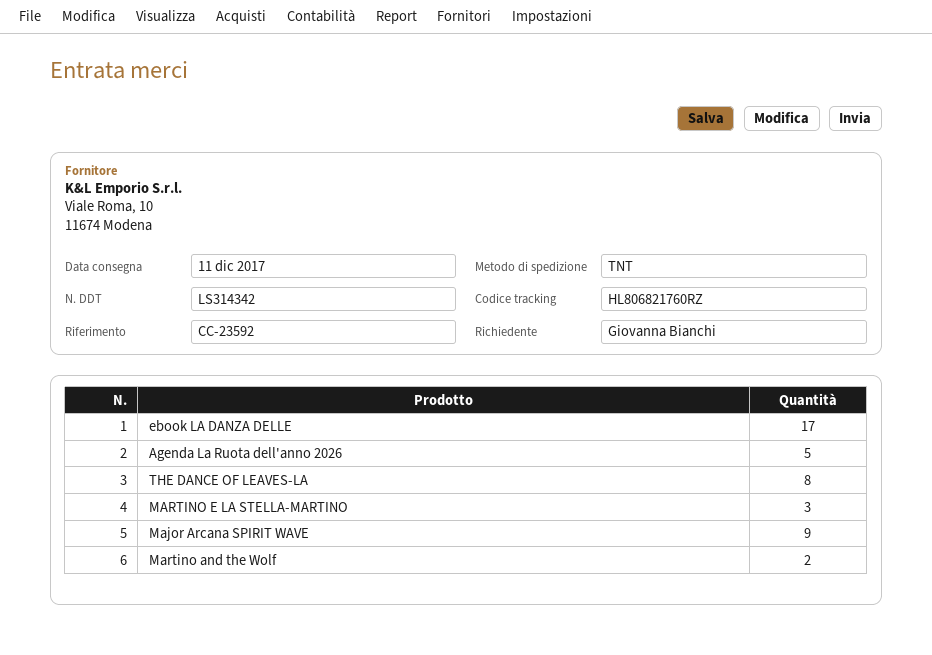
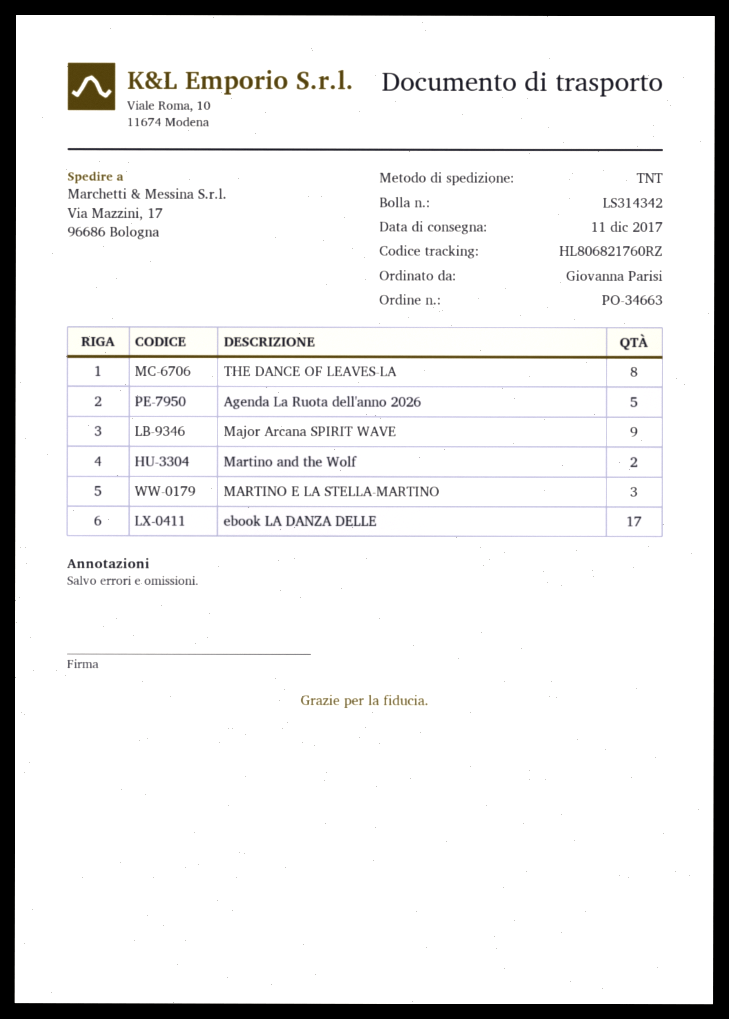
ordered by: Giovanna Bianchi -> Giovanna Parisi

